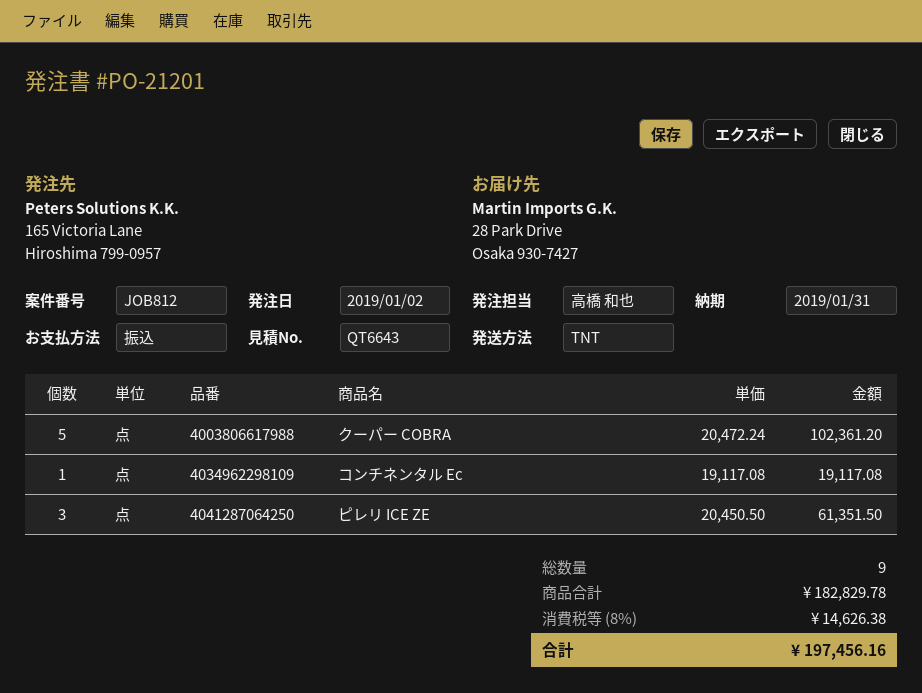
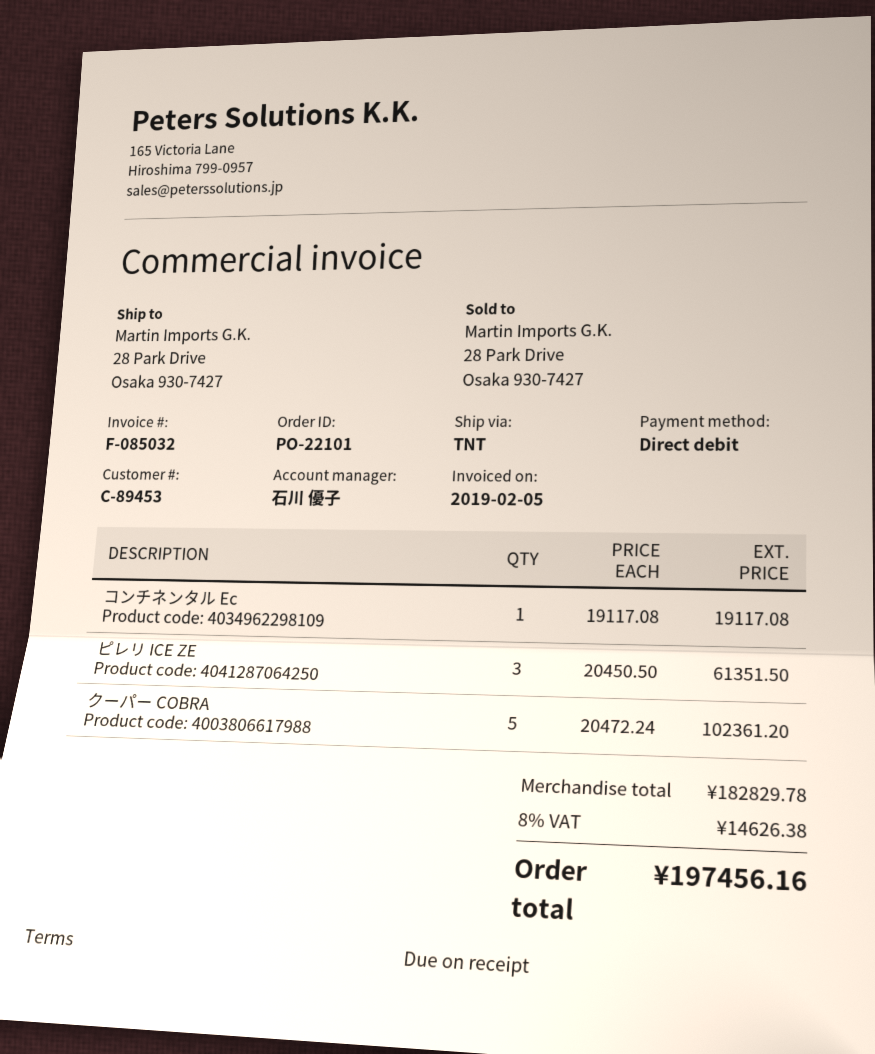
order number: PO-21201 -> PO-22101
payment method: bank transfer -> direct debit

